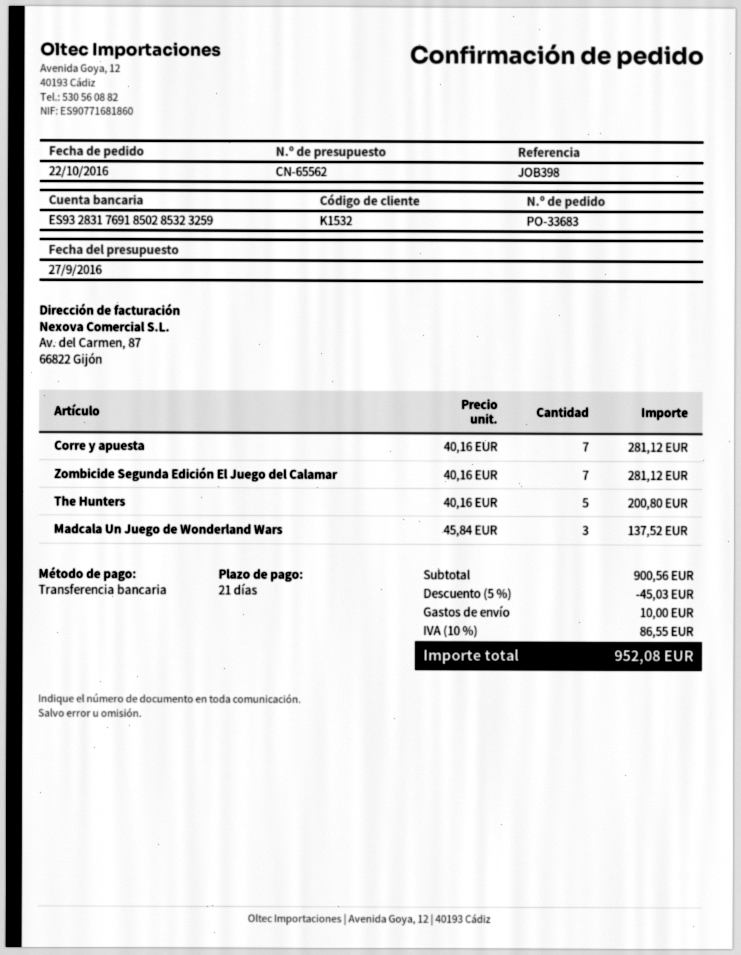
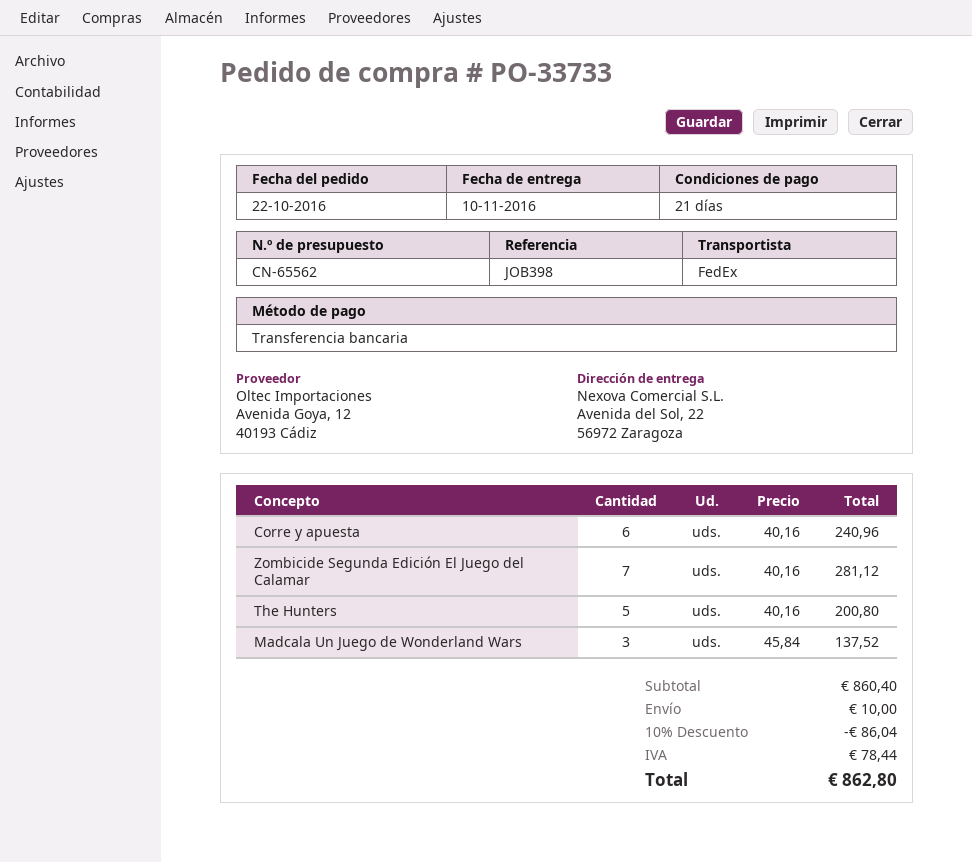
order number: PO-33683 -> PO-33733
Corre y apuesta: 7 x 40.16 = 281.12 -> 6 x 40.16 = 240.96
subtotal: 900.56 -> 860.40
discount: 5% = 45.03 -> 10% = 86.04
tax: 86.55 -> 78.44
total: 952.08 -> 862.80

